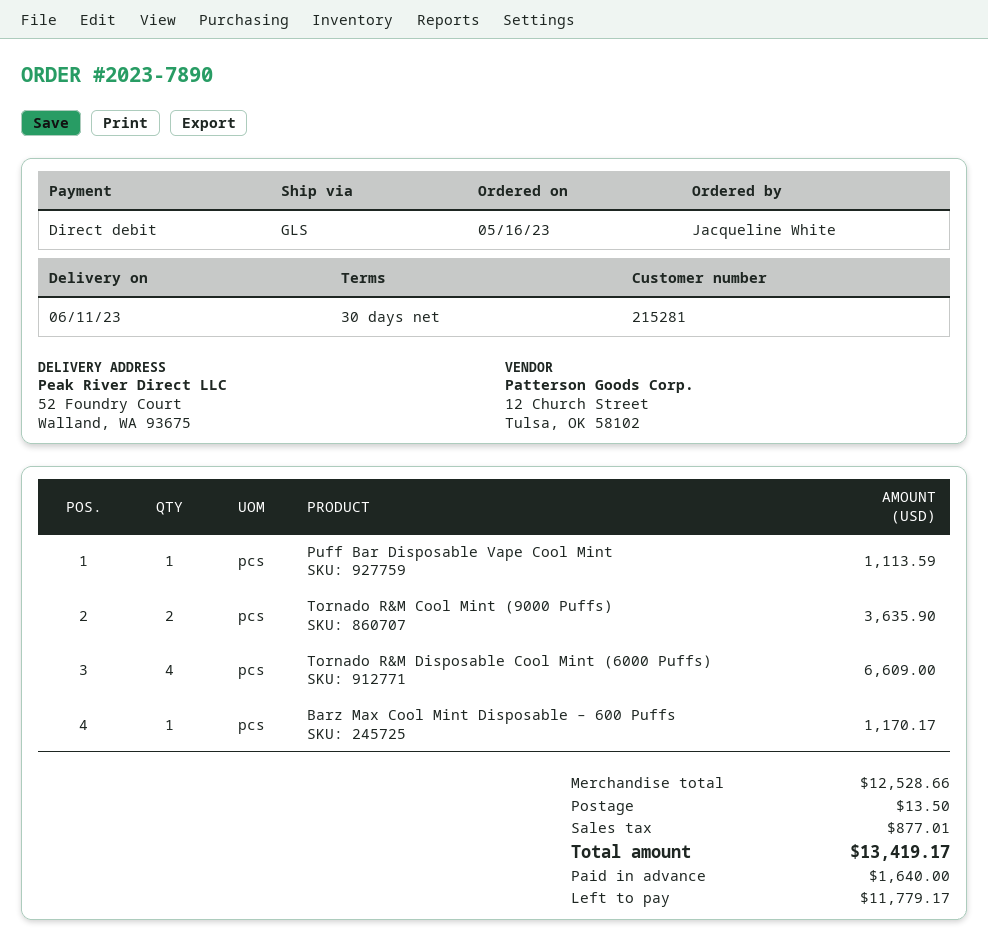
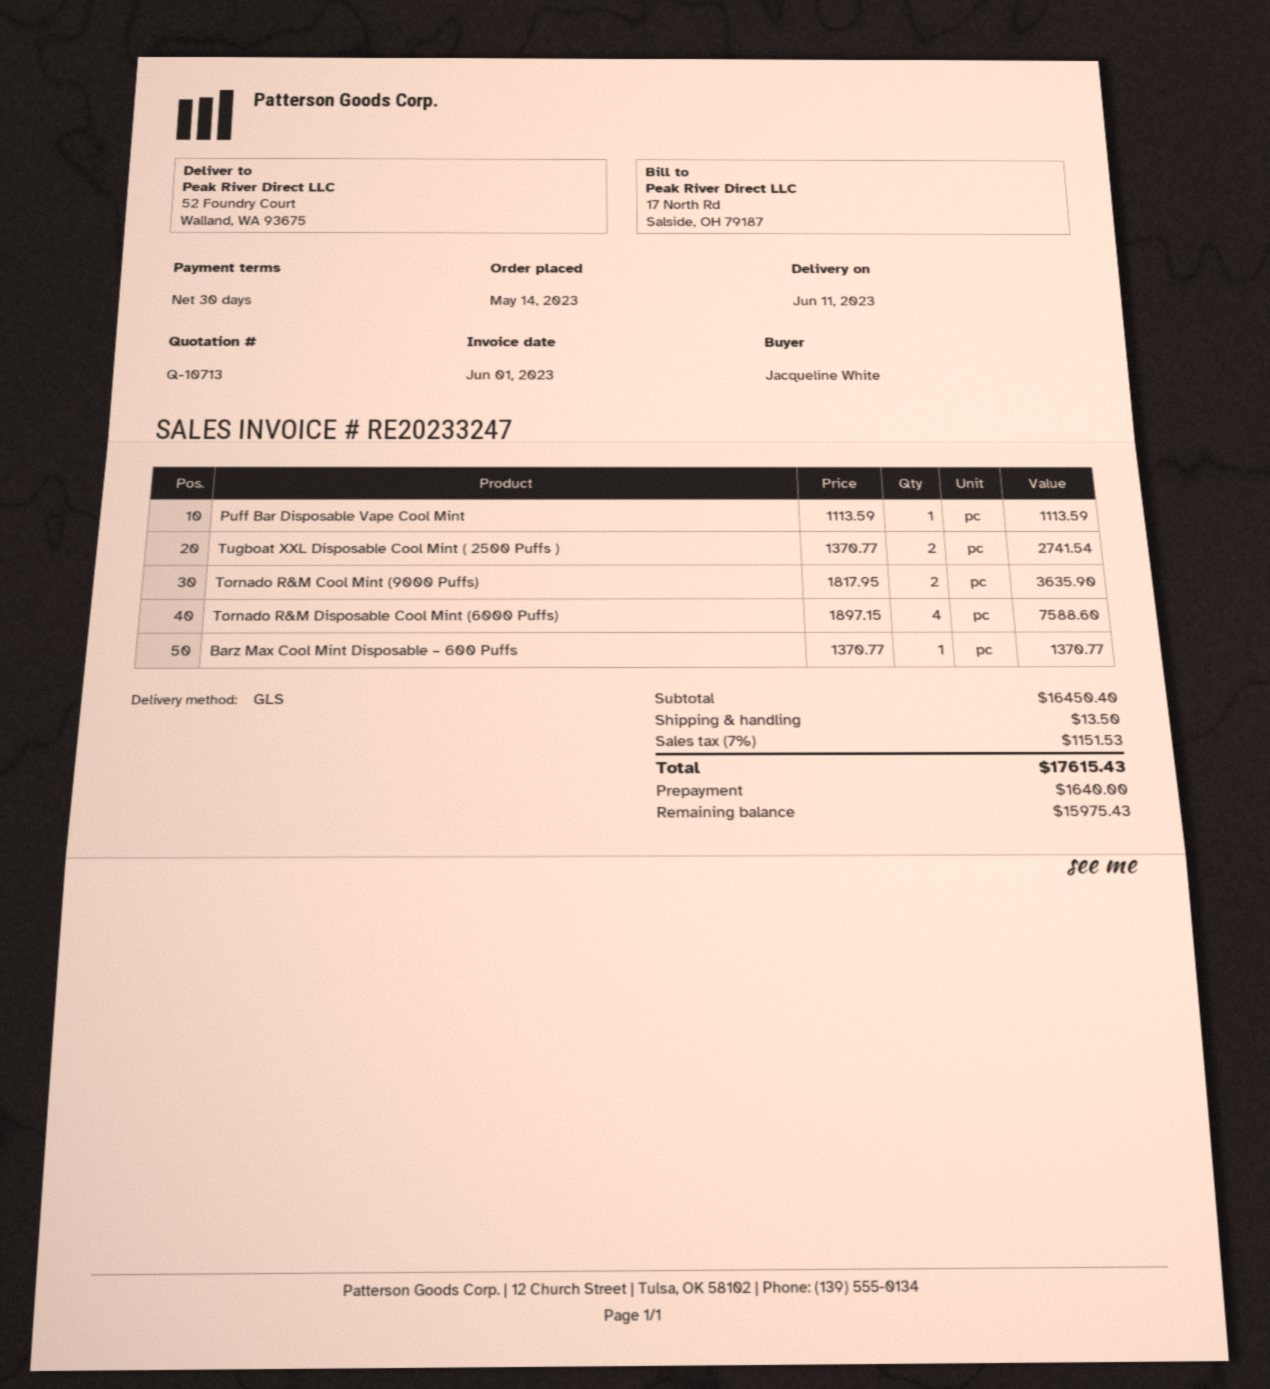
order date: 2023-05-16 -> 2023-05-14
Tornado R&M Disposable Cool Mint (6000 Puffs): 4 for 6609.00 -> 4 for 7588.60
Barz Max Cool Mint Disposable – 600 Puffs: 1 for 1170.17 -> 1 for 1370.77
Tugboat XXL Disposable Cool Mint ( 2500 Puffs ): none -> 2 for 2741.54
subtotal: 12528.66 -> 16450.40
tax: 877.01 -> 1151.53
total: 13419.17 -> 17615.43
balance: 11779.17 -> 15975.43

